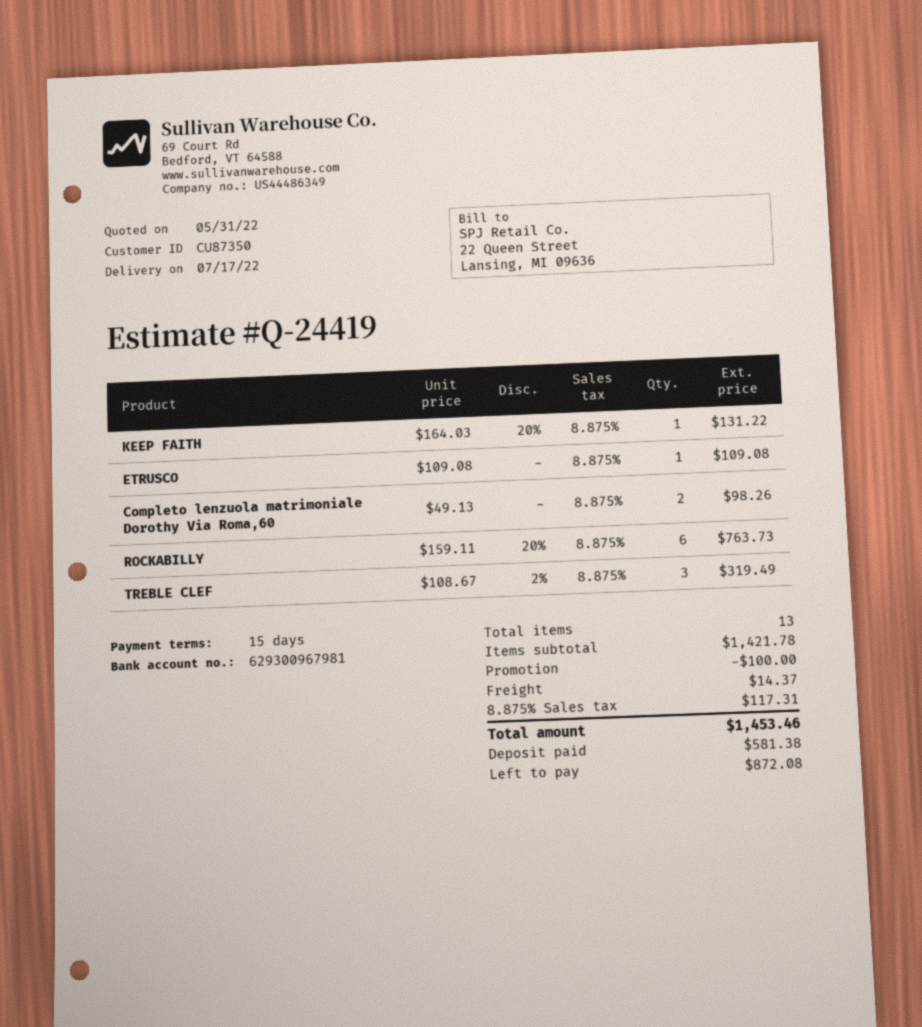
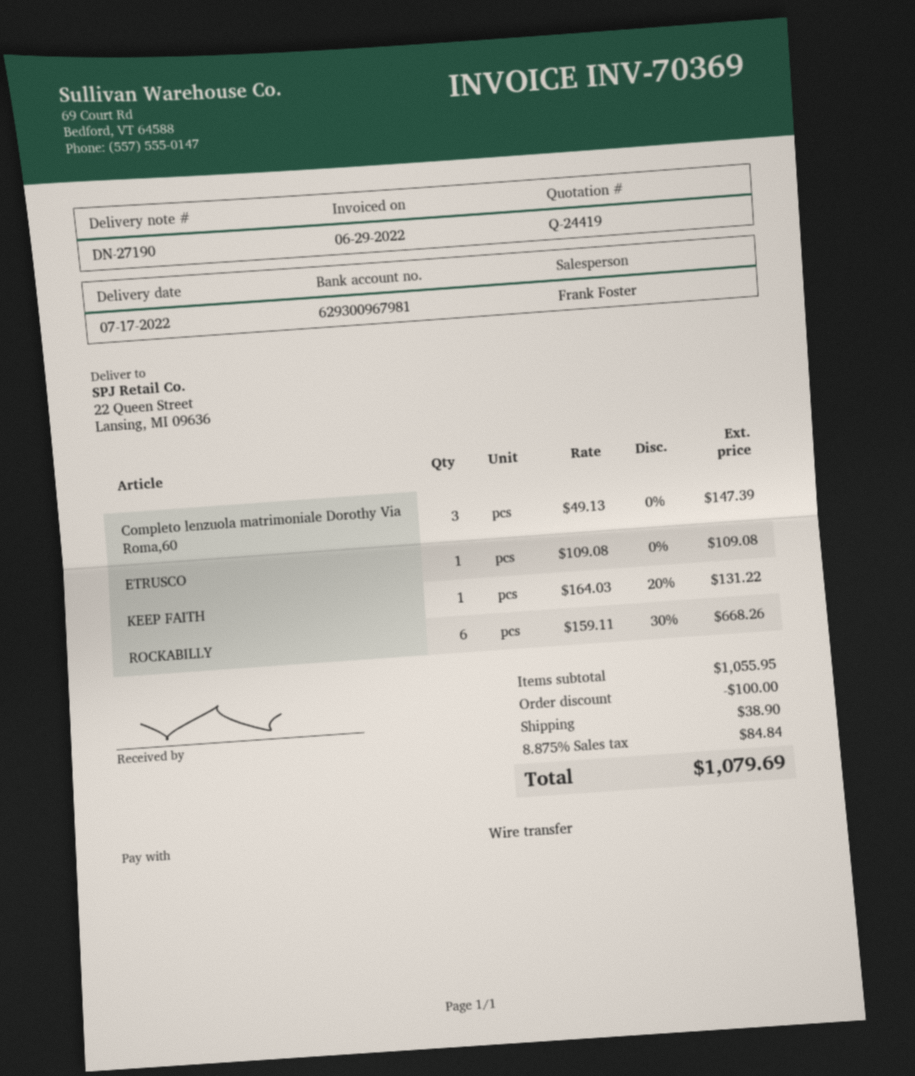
Completo lenzuola matrimoniale Dorothy Via Roma,60: 2 x 49.13 = 98.26 -> 3 x 49.13 = 147.39
ROCKABILLY: 6 x 159.11 - 20% = 763.73 -> 6 x 159.11 - 30% = 668.26
TREBLE CLEF: 3 x 108.67 - 2% = 319.49 -> none
subtotal: 1421.78 -> 1055.95
shipping: 14.37 -> 38.90
tax: 8.875% = 117.31 -> 8.875% = 84.84
total: 1453.46 -> 1079.69

